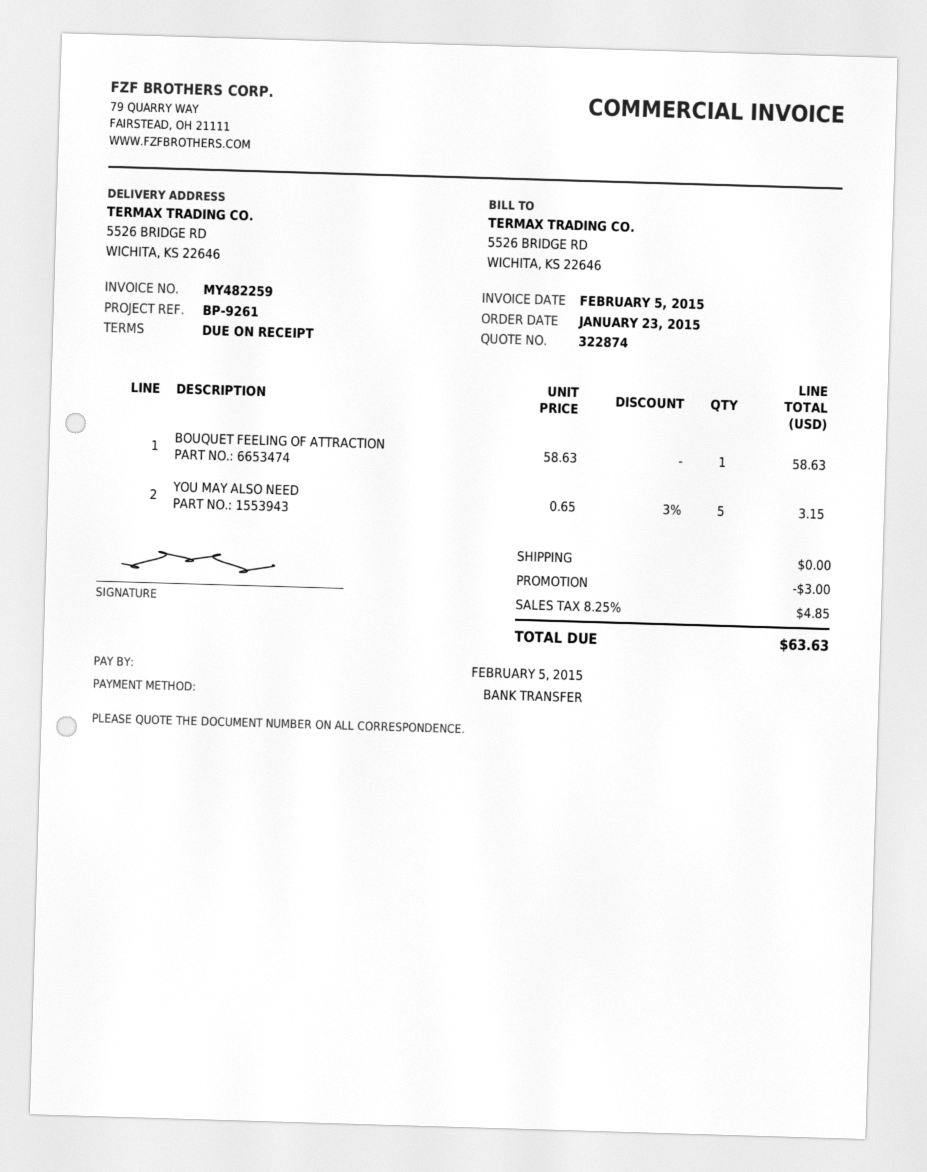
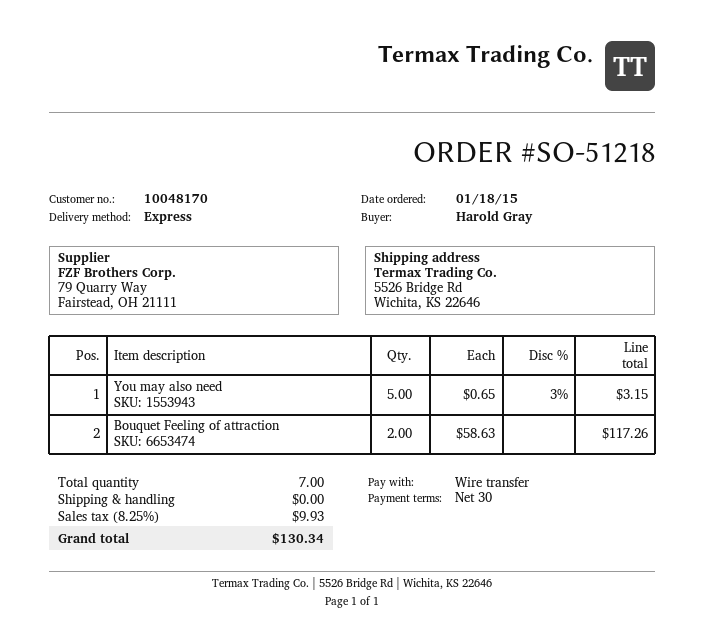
order date: 2015-01-23 -> 2015-01-18
payment terms: on receipt -> 30 days
BOUQUET FEELING OF ATTRACTION: 1 x 58.63 = 58.63 -> 2 x 58.63 = 117.26
discount: 3.00 -> none
tax: 8.25% = 4.85 -> 8.25% = 9.93
total: 63.63 -> 130.34

